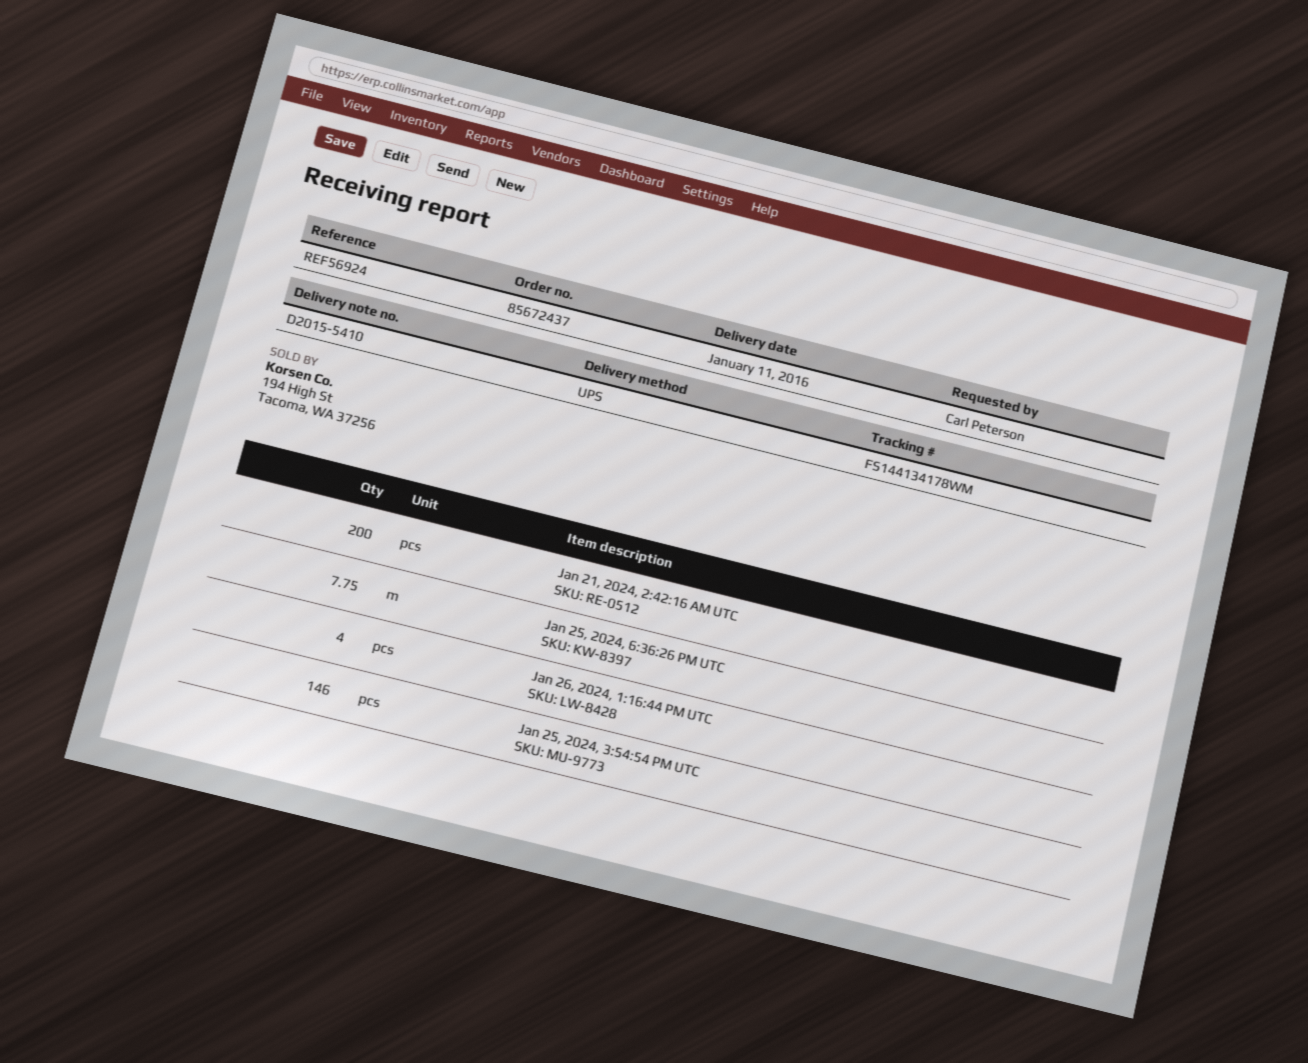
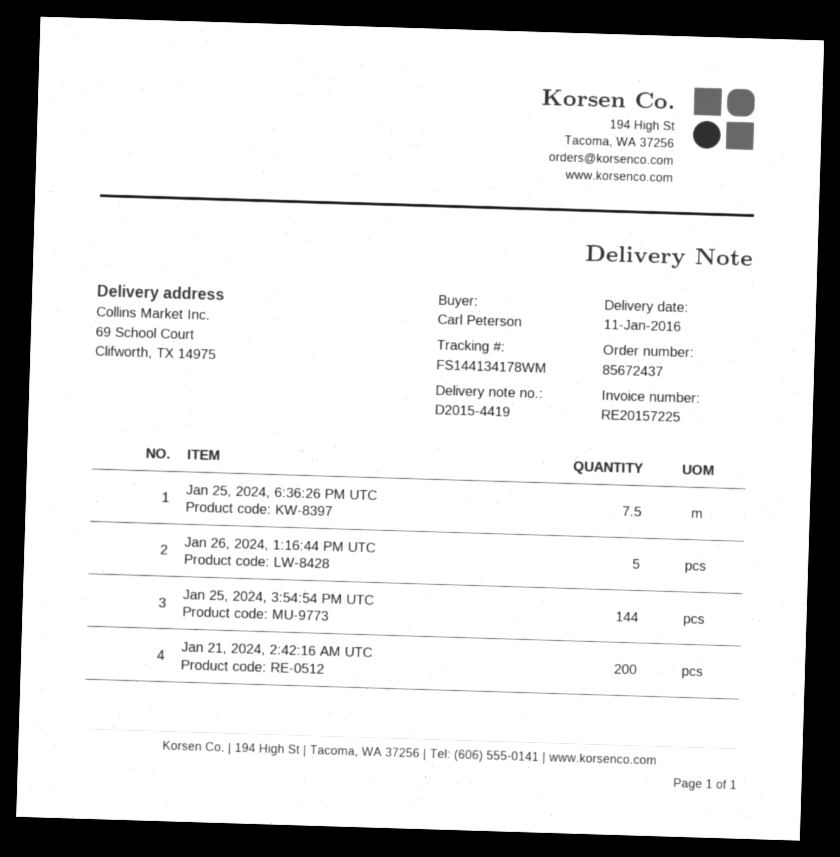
delivery note number: D2015-5410 -> D2015-4419
Jan 25, 2024, 6:36:26 PM UTC: 7.75 -> 7.5
Jan 26, 2024, 1:16:44 PM UTC: 4 -> 5
Jan 25, 2024, 3:54:54 PM UTC: 146 -> 144

